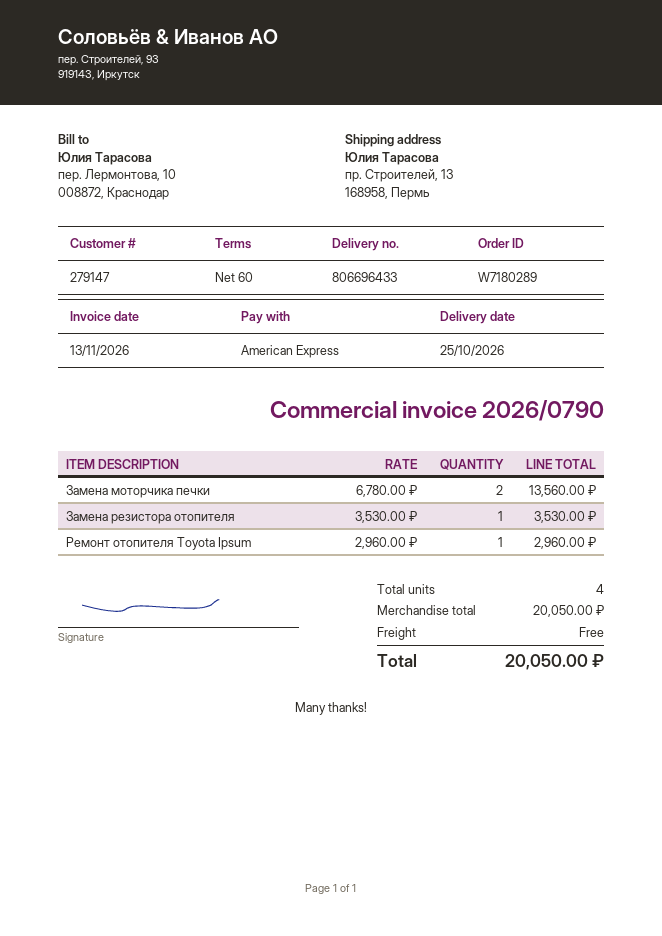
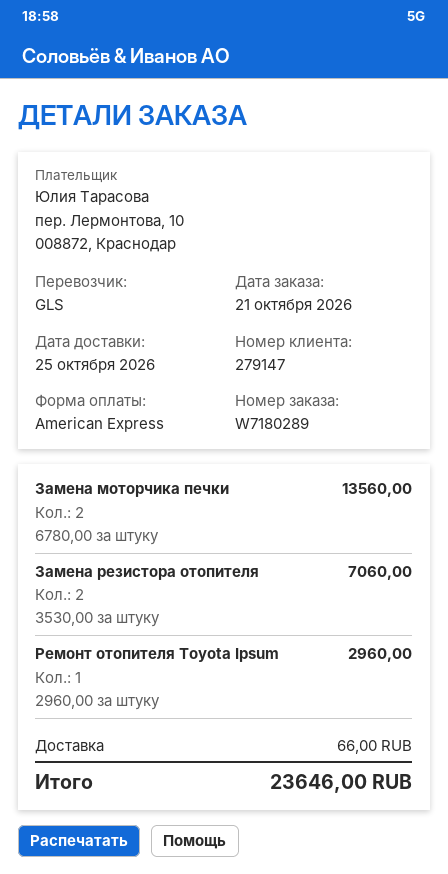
Замена резистора отопителя: 1 x 3530.00 = 3530.00 -> 2 x 3530.00 = 7060.00
shipping: 0.00 -> 66.00
total: 20050.00 -> 23646.00

